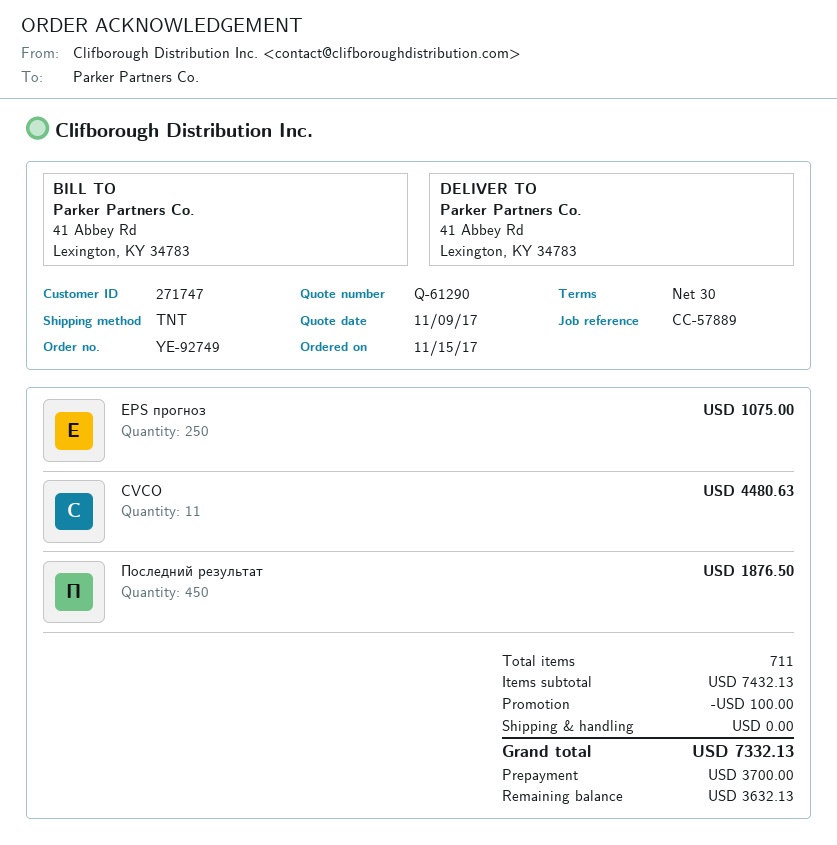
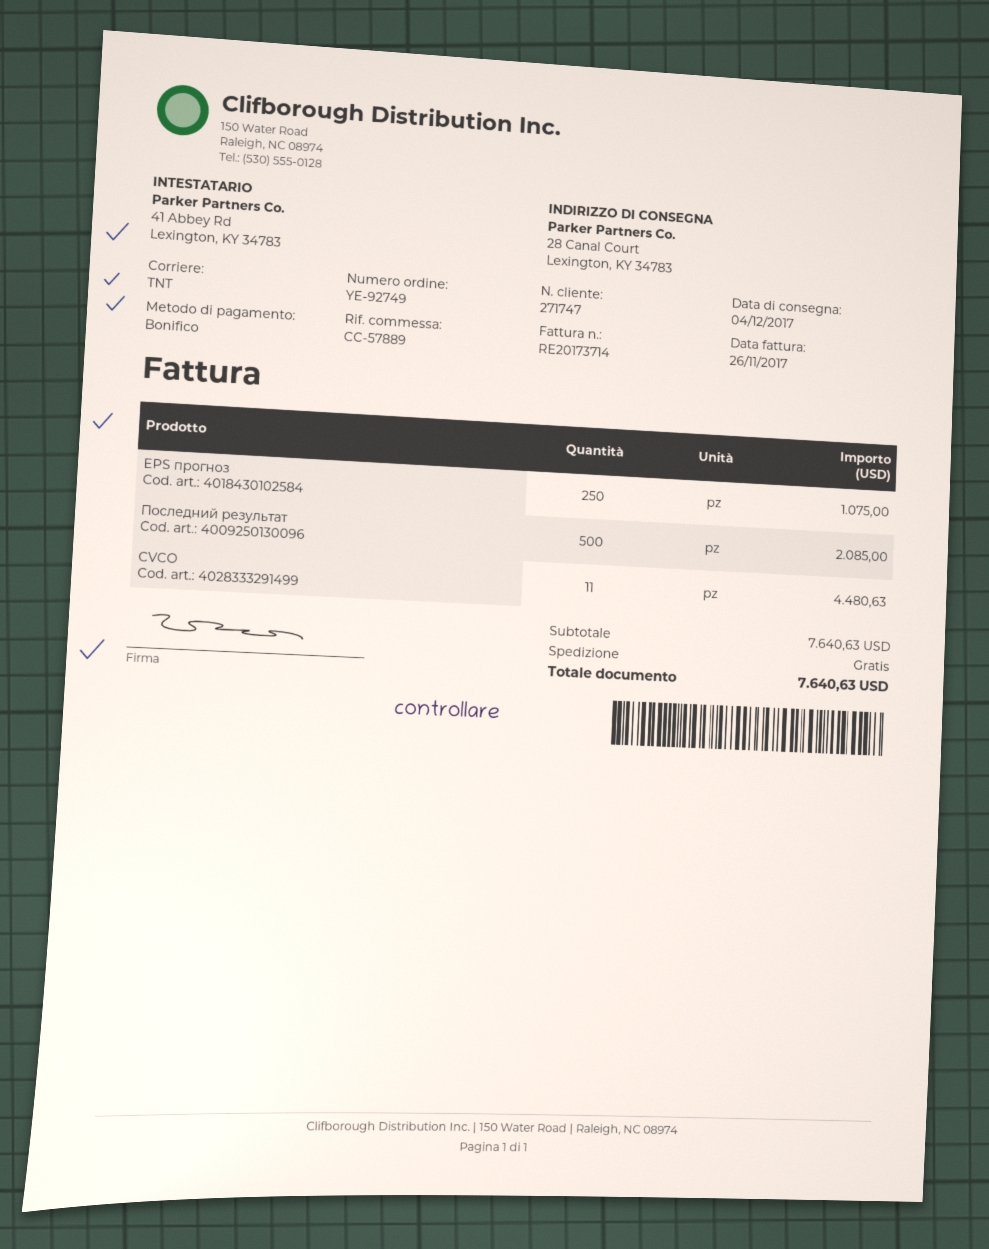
ship to: 41 Abbey Rd, Lexington, KY 34783 -> 28 Canal Court, Lexington, KY 34783
Последний результат: 450 for 1876.50 -> 500 for 2085.00
subtotal: 7432.13 -> 7640.63
discount: 100.00 -> none
total: 7332.13 -> 7640.63

